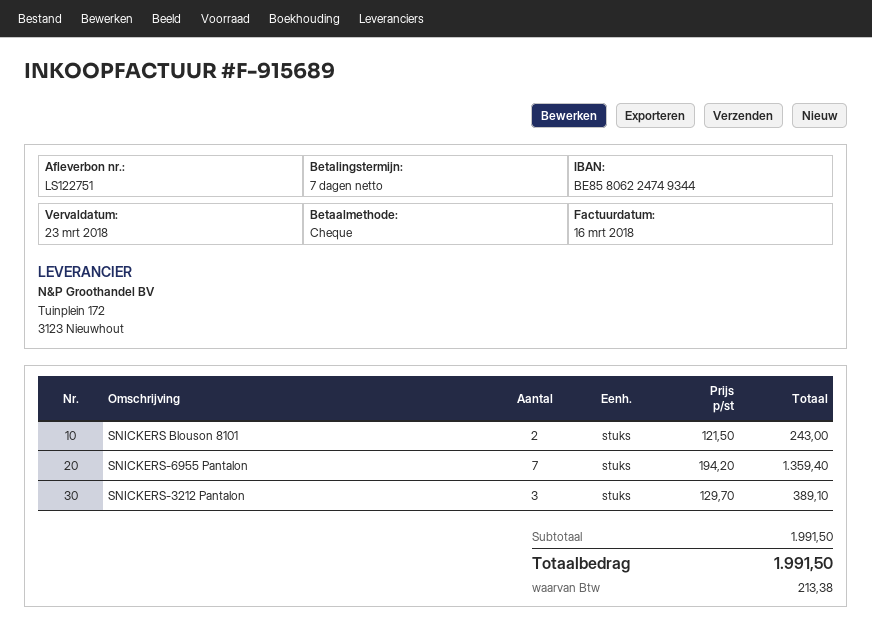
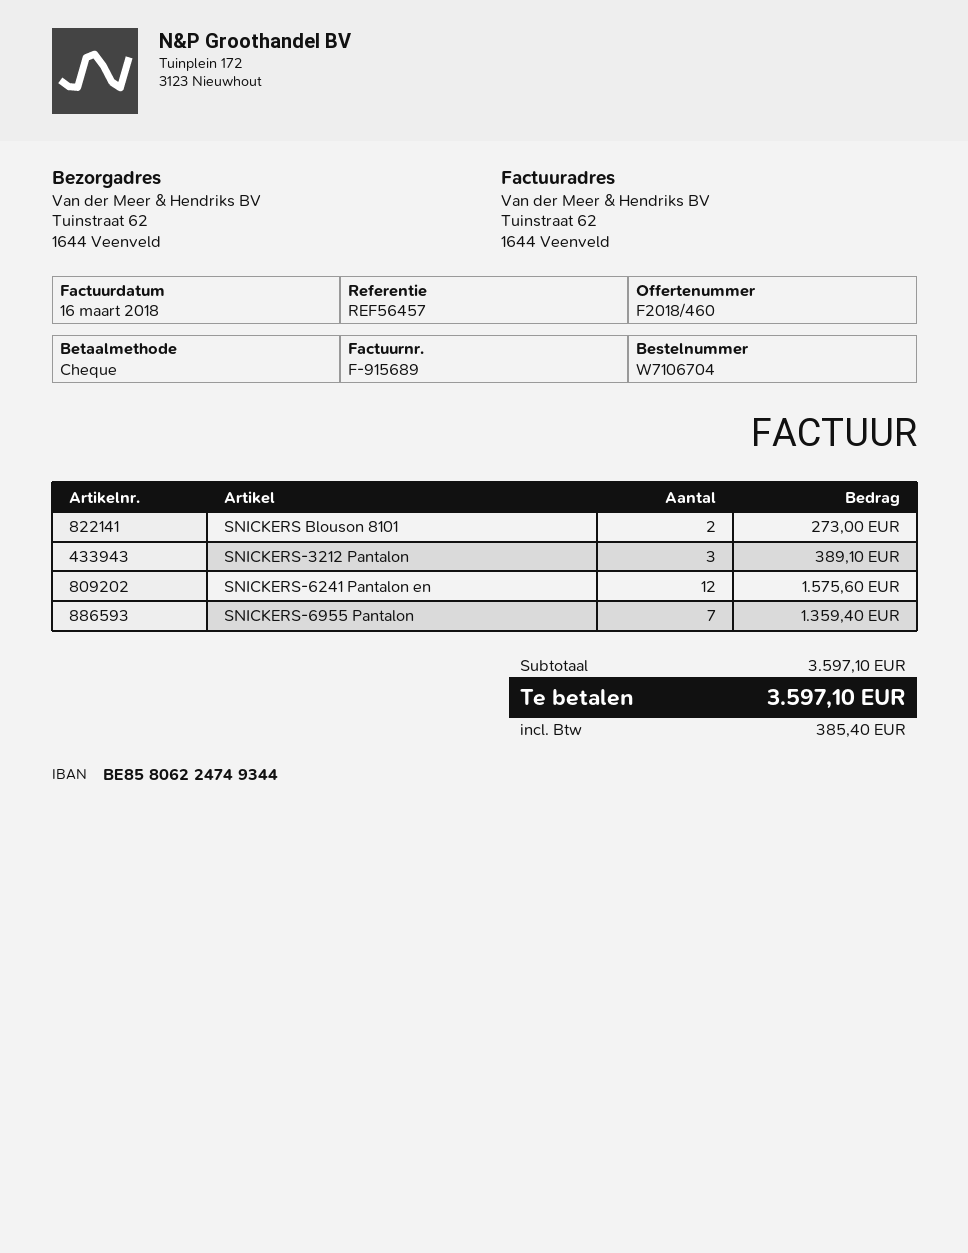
SNICKERS Blouson 8101: 2 for 243.00 -> 2 for 273.00
SNICKERS-6241 Pantalon en: none -> 12 for 1575.60
subtotal: 1991.50 -> 3597.10
tax: 213.38 -> 385.40
total: 1991.50 -> 3597.10

